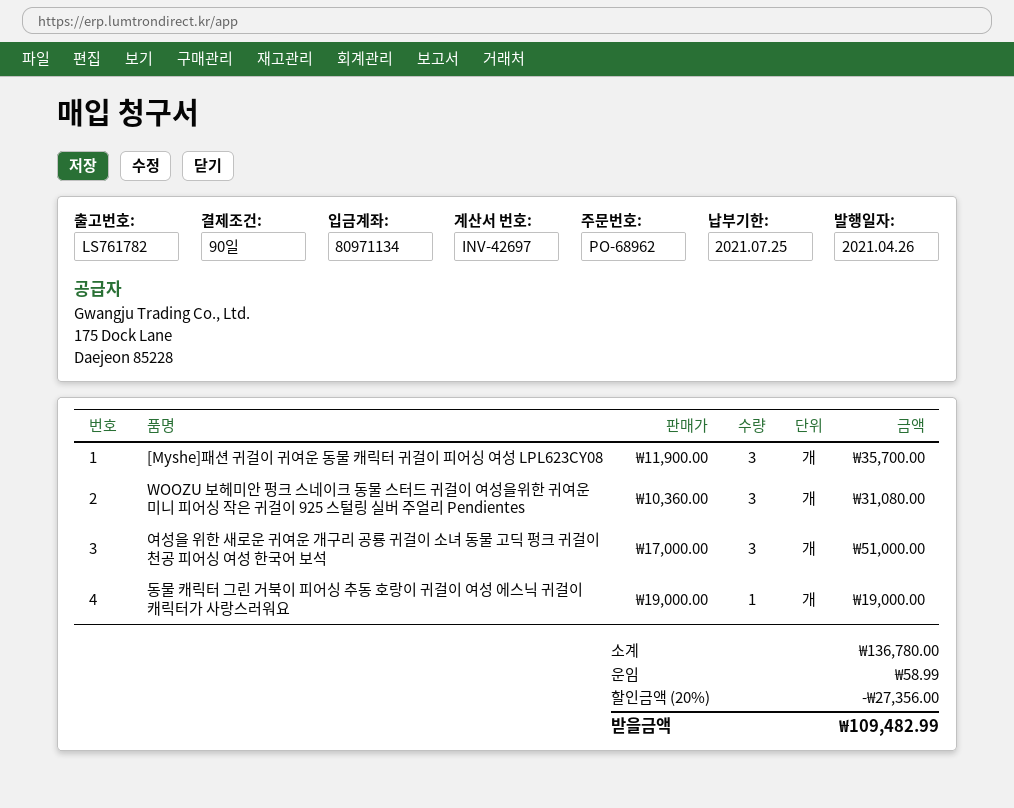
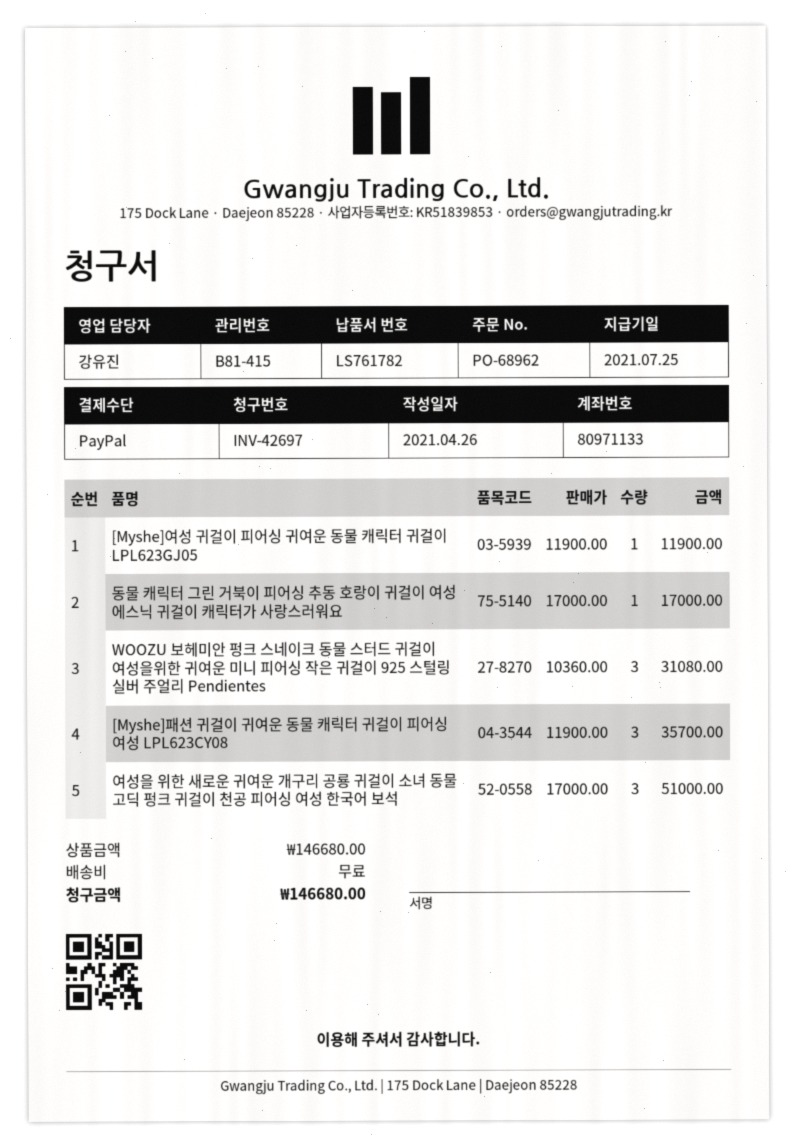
bank account: 80971134 -> 80971133
동물 캐릭터 그린 거북이 피어싱 추동 호랑이 귀걸이 여성 에스닉 귀걸이 캐릭터가 사랑스러워요: 1 x 19000.00 = 19000.00 -> 1 x 17000.00 = 17000.00
[Myshe]여성 귀걸이 피어싱 귀여운 동물 캐릭터 귀걸이 LPL623GJ05: none -> 1 x 11900.00 = 11900.00
subtotal: 136780.00 -> 146680.00
discount: 20% = 27356.00 -> none
shipping: 58.99 -> 0.00
total: 109482.99 -> 146680.00

